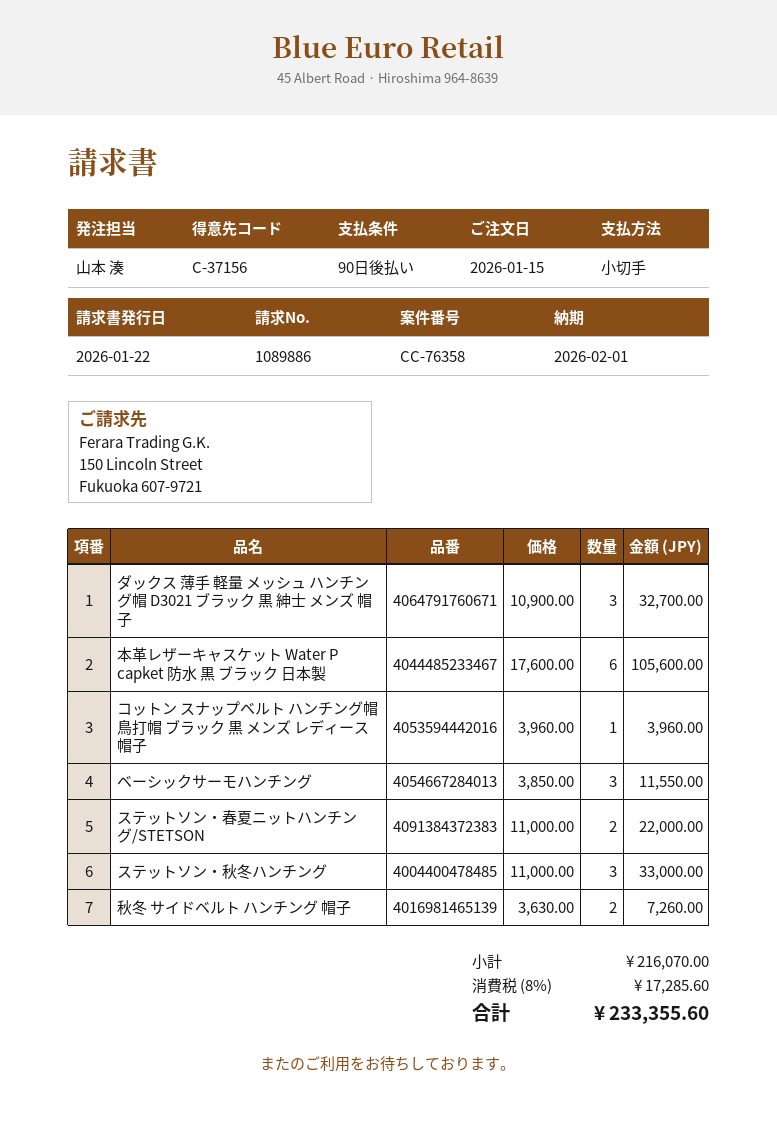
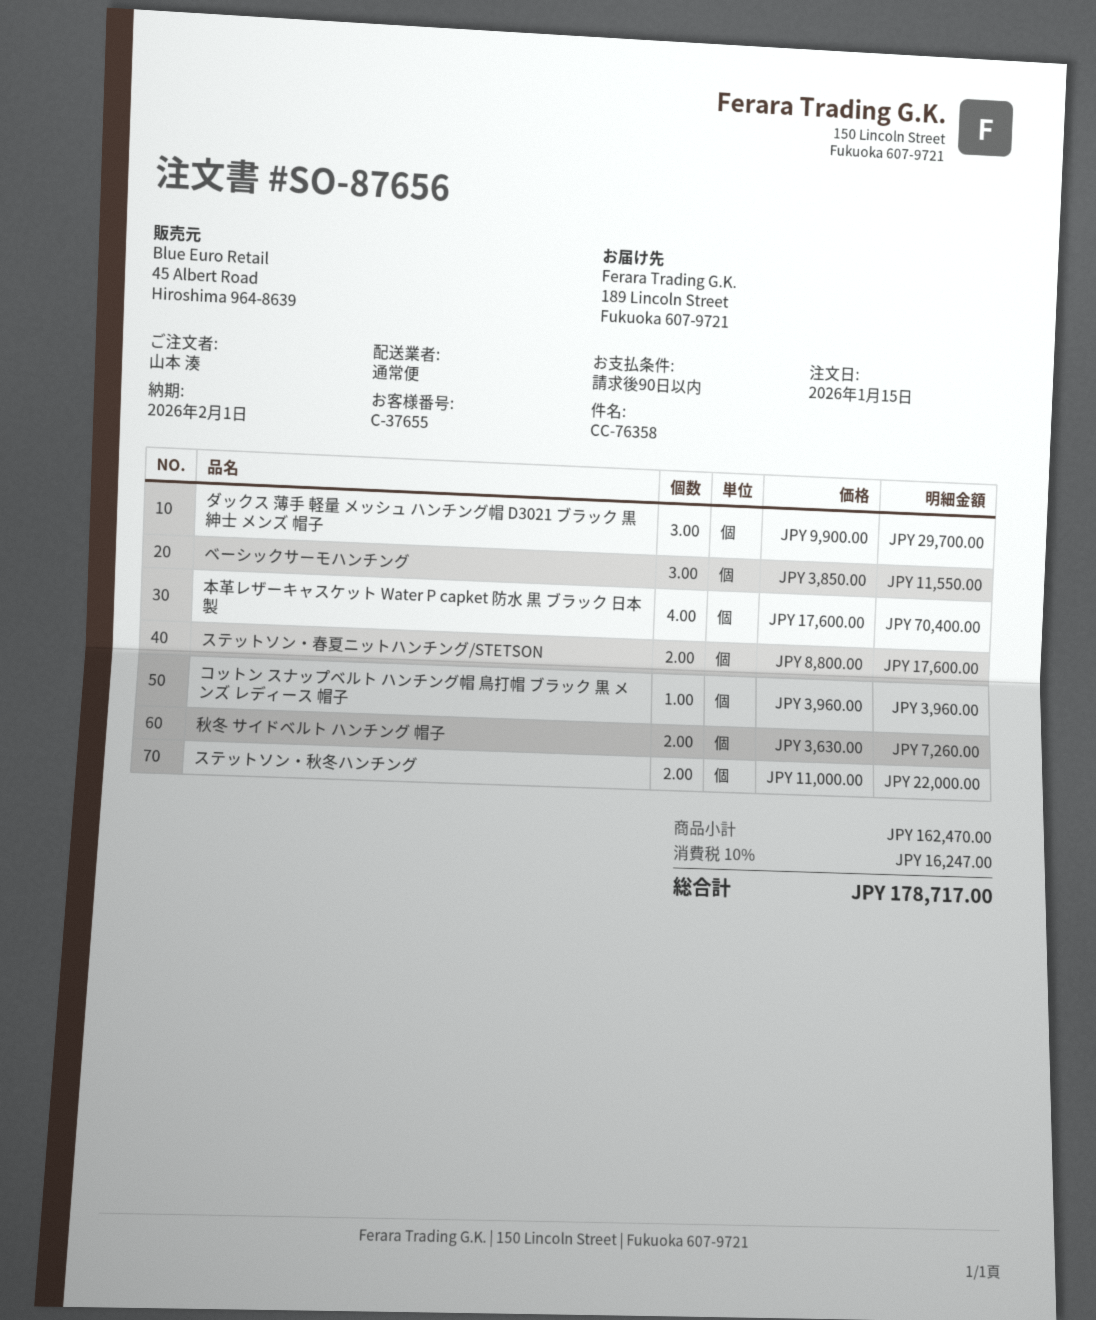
customer number: C-37156 -> C-37655
ダックス 薄手 軽量 メッシュ ハンチング帽 D3021 ブラック 黒 紳士 メンズ 帽子: 3 x 10900.00 = 32700.00 -> 3 x 9900.00 = 29700.00
本革レザーキャスケット Water P capket 防水 黒 ブラック 日本製: 6 x 17600.00 = 105600.00 -> 4 x 17600.00 = 70400.00
ステットソン・春夏ニットハンチング/STETSON: 2 x 11000.00 = 22000.00 -> 2 x 8800.00 = 17600.00
ステットソン・秋冬ハンチング: 3 x 11000.00 = 33000.00 -> 2 x 11000.00 = 22000.00
subtotal: 216070.00 -> 162470.00
tax: 8% = 17285.60 -> 10% = 16247.00
total: 233355.60 -> 178717.00

